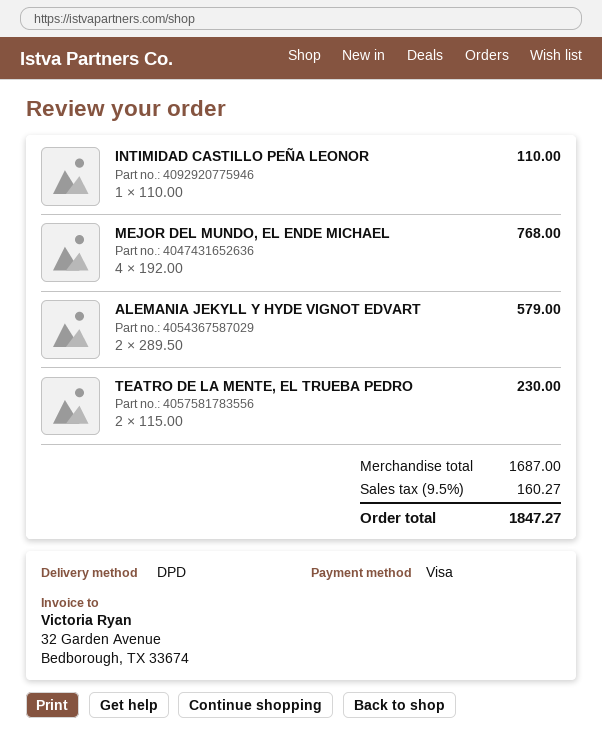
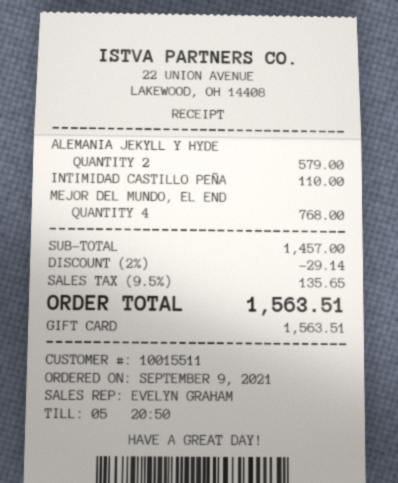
payment method: Visa -> gift card
TEATRO DE LA MENTE, EL TRUEBA PEDRO: 2 for 230.00 -> none
subtotal: 1687.00 -> 1457.00
discount: none -> 2% = 29.14
tax: 9.5% = 160.27 -> 9.5% = 135.65
total: 1847.27 -> 1563.51

